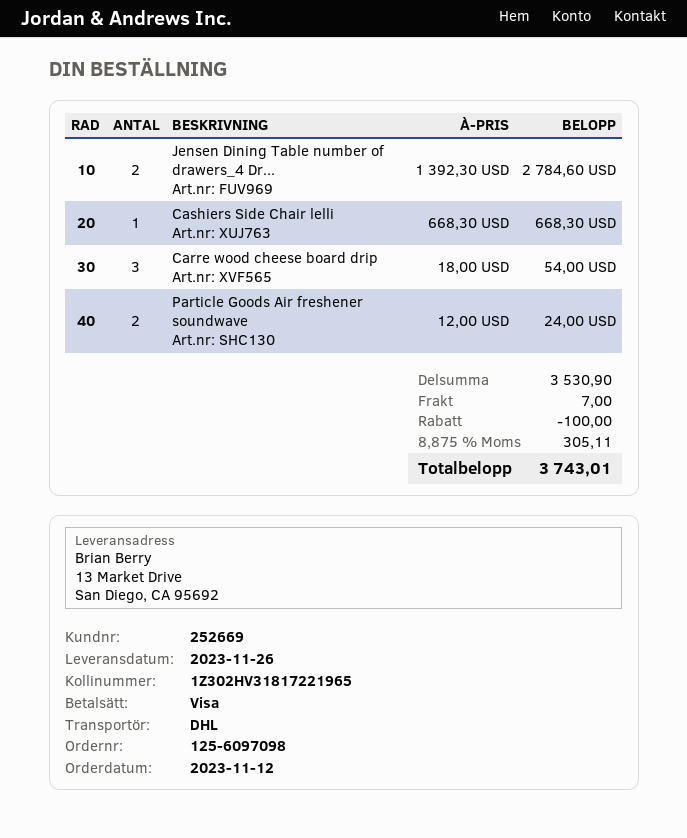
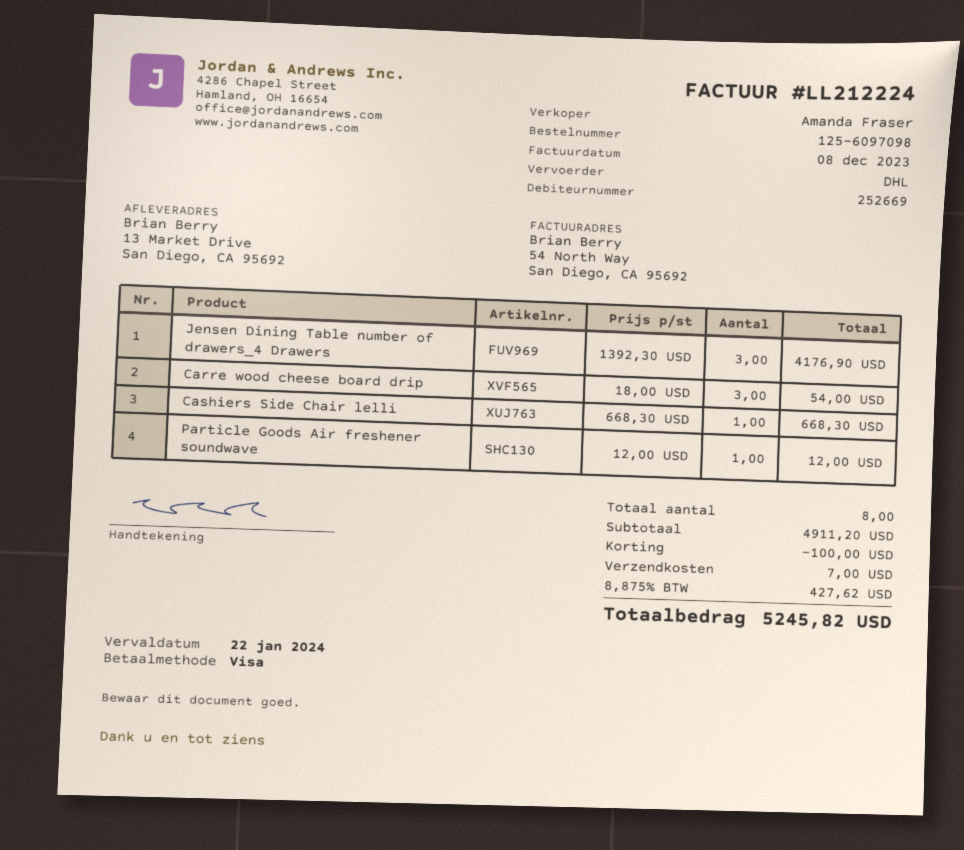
Jensen Dining Table number of drawers_4 Dr...: 2 x 1392.30 = 2784.60 -> 3 x 1392.30 = 4176.90
Particle Goods Air freshener soundwave: 2 x 12.00 = 24.00 -> 1 x 12.00 = 12.00
subtotal: 3530.90 -> 4911.20
tax: 8.875% = 305.11 -> 8.875% = 427.62
total: 3743.01 -> 5245.82

